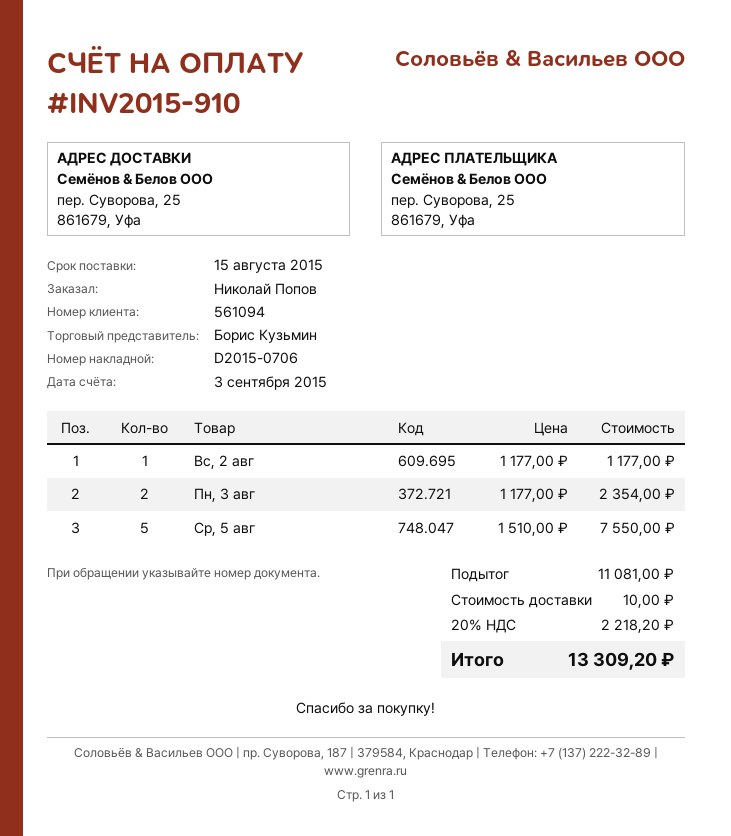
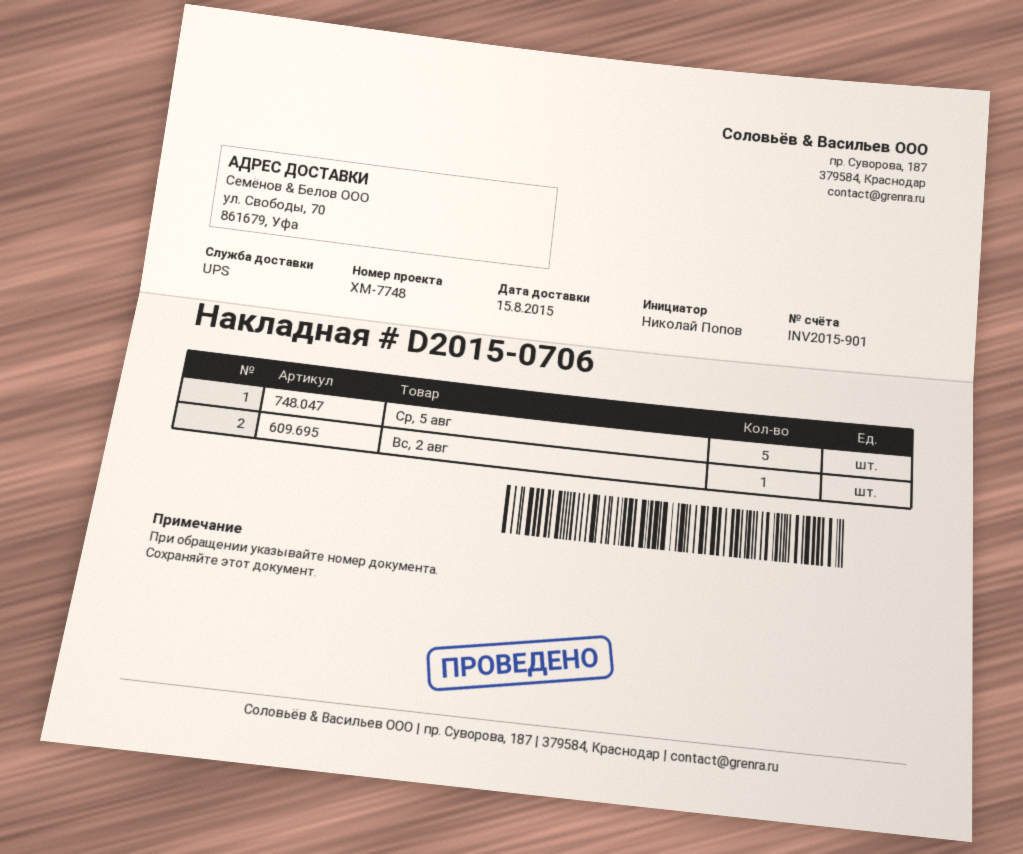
invoice number: INV2015-910 -> INV2015-901
ship to: пер. Суворова, 25, 861679, Уфа -> ул. Свободы, 70, 861679, Уфа
Пн, 3 авг: 2 -> none

